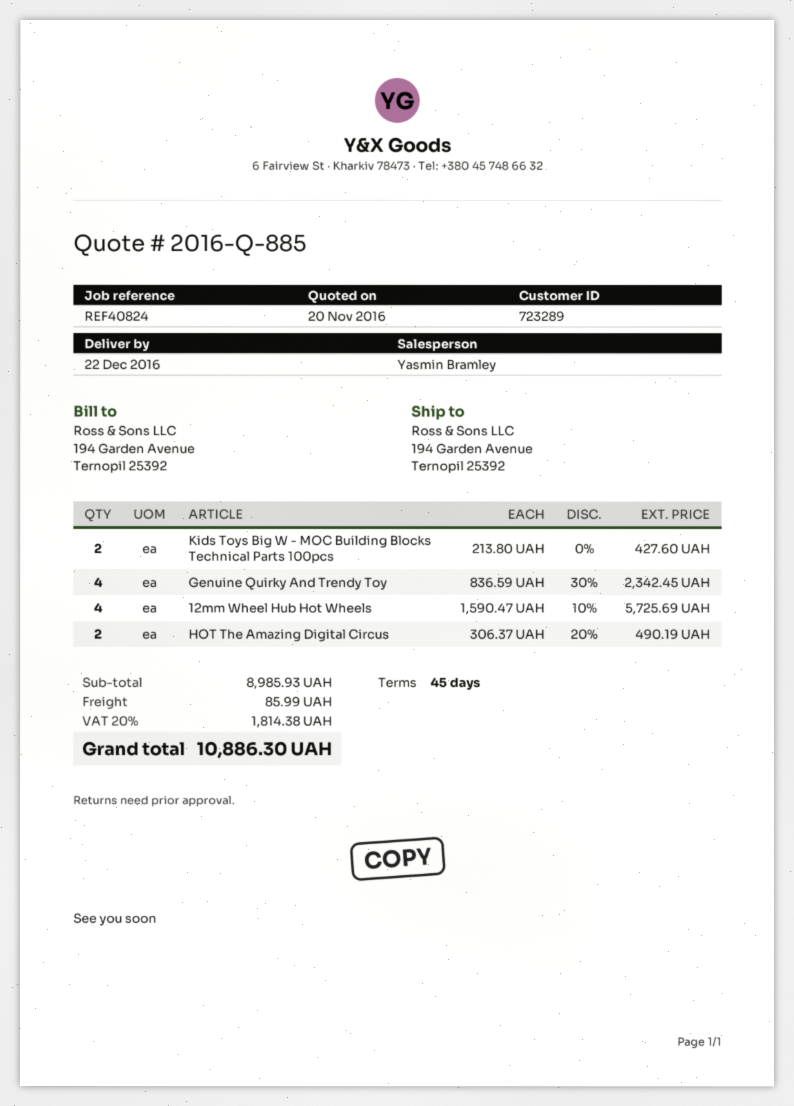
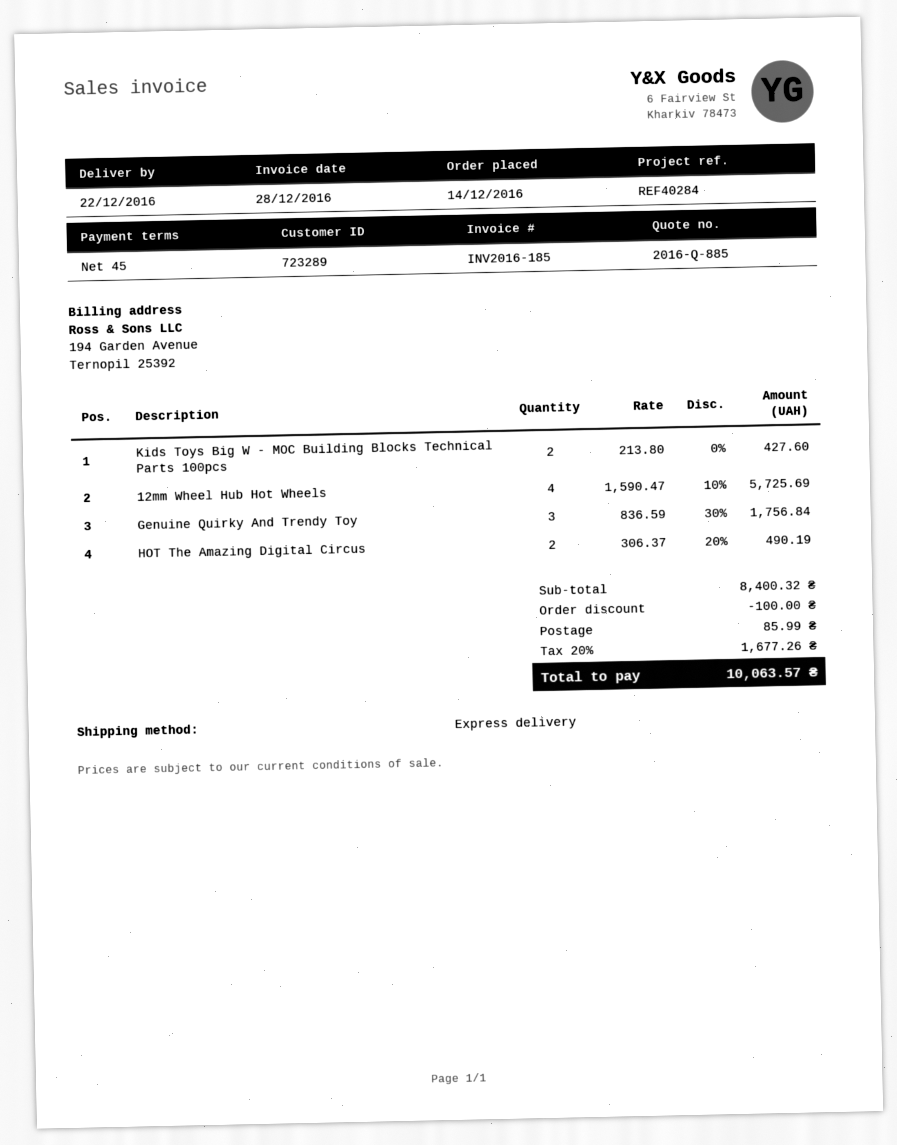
reference: REF40824 -> REF40284
Genuine Quirky And Trendy Toy: 4 x 836.59 - 30% = 2342.45 -> 3 x 836.59 - 30% = 1756.84
subtotal: 8985.93 -> 8400.32
discount: none -> 100.00
tax: 20% = 1814.38 -> 20% = 1677.26
total: 10886.30 -> 10063.57

